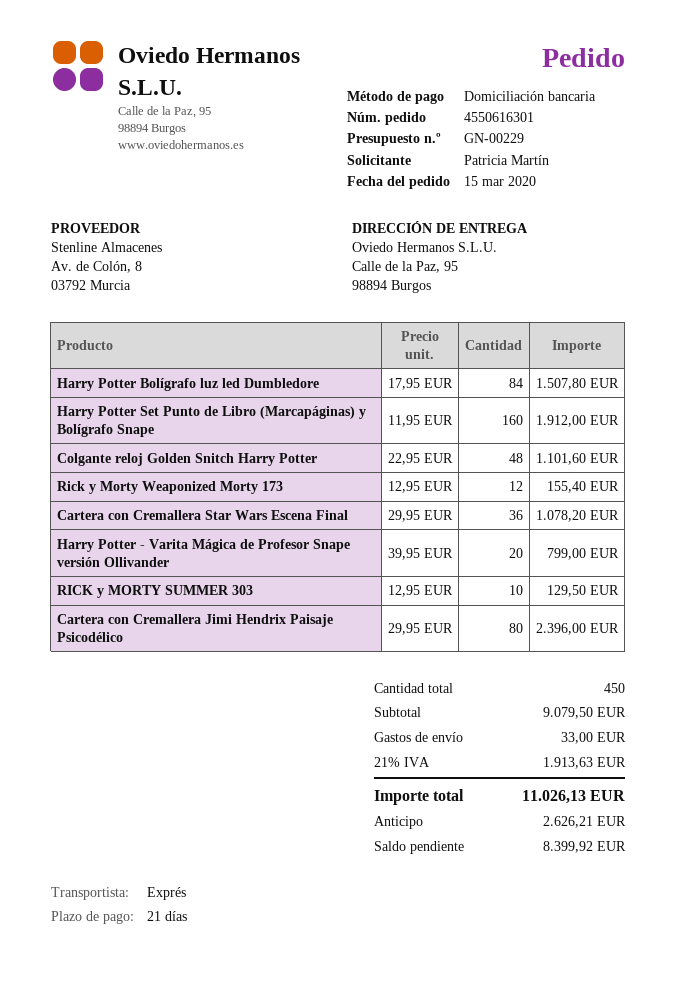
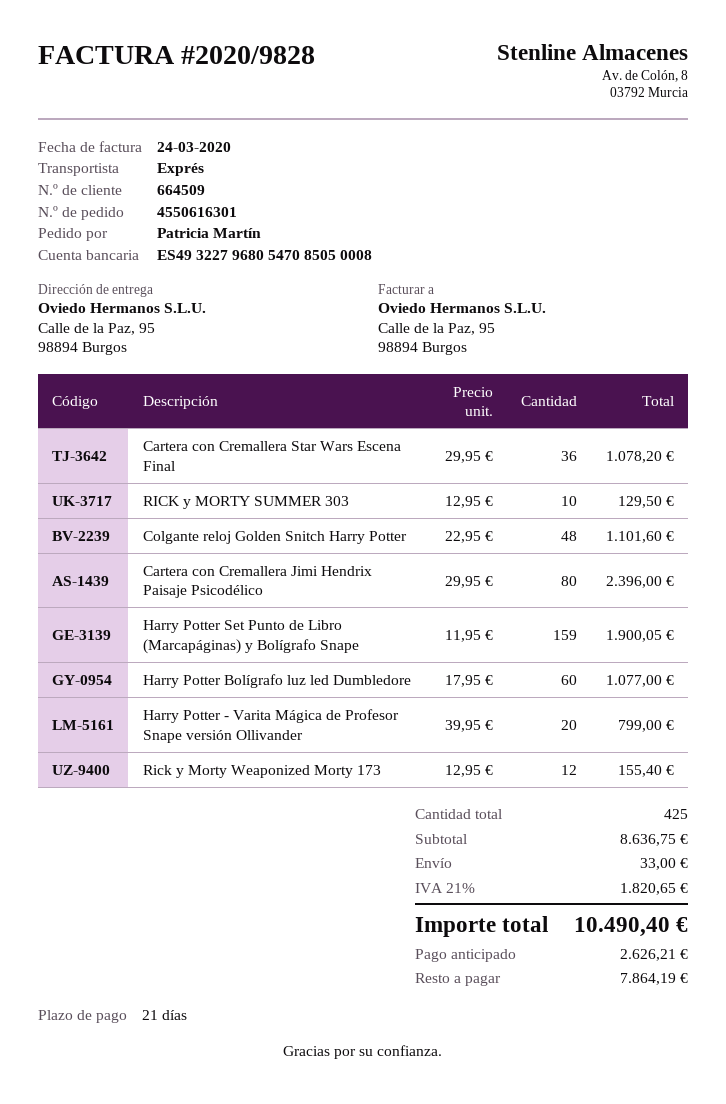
Harry Potter Bolígrafo luz led Dumbledore: 84 x 17.95 = 1507.80 -> 60 x 17.95 = 1077.00
Harry Potter Set Punto de Libro (Marcapáginas) y Bolígrafo Snape: 160 x 11.95 = 1912.00 -> 159 x 11.95 = 1900.05
total quantity: 450 -> 425
subtotal: 9079.50 -> 8636.75
tax: 21% = 1913.63 -> 21% = 1820.65
total: 11026.13 -> 10490.40
balance: 8399.92 -> 7864.19

